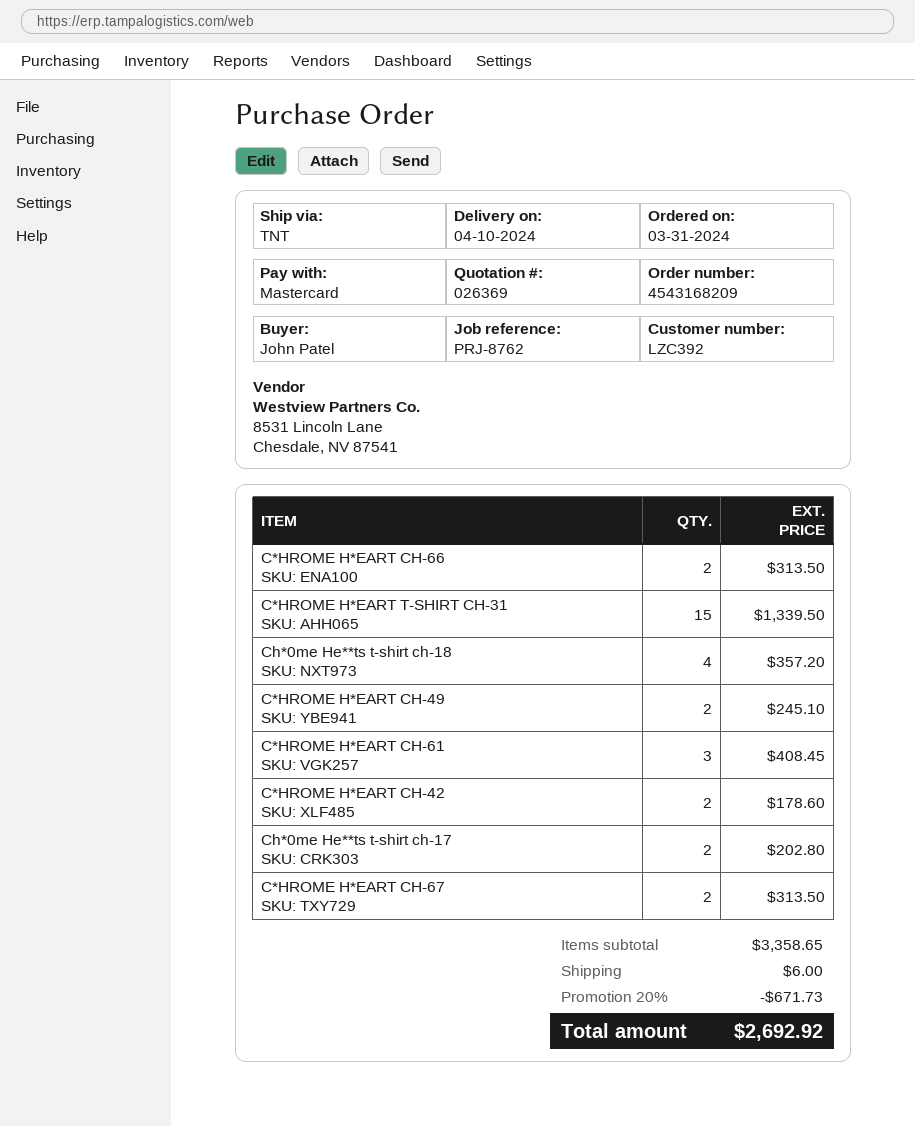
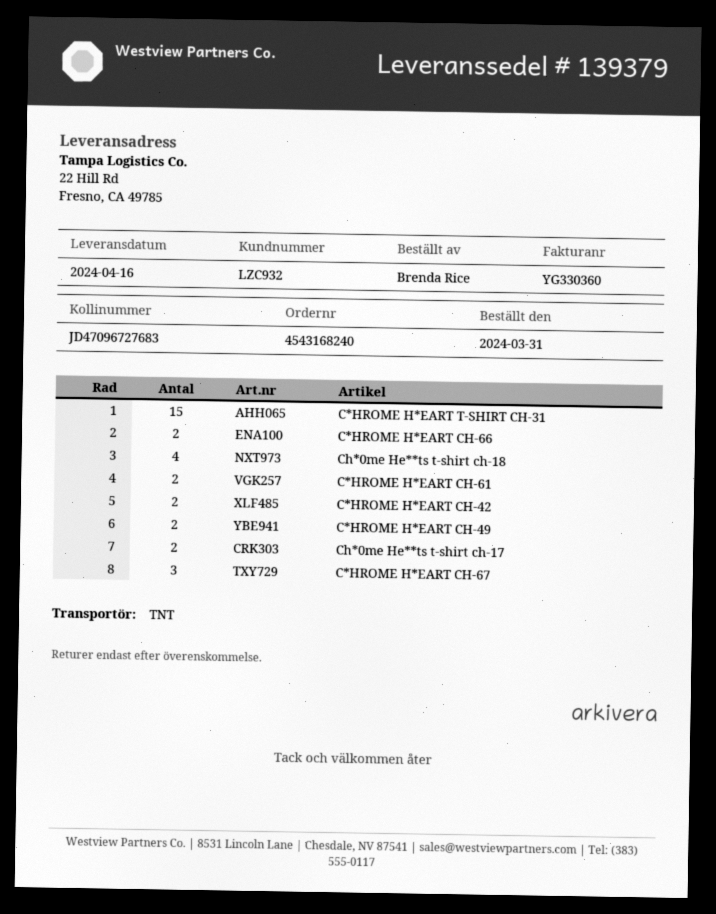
order number: 4543168209 -> 4543168240
delivery date: 2024-04-10 -> 2024-04-16
customer number: LZC392 -> LZC932
ordered by: John Patel -> Brenda Rice
C*HROME H*EART CH-61: 3 -> 2
C*HROME H*EART CH-67: 2 -> 3

